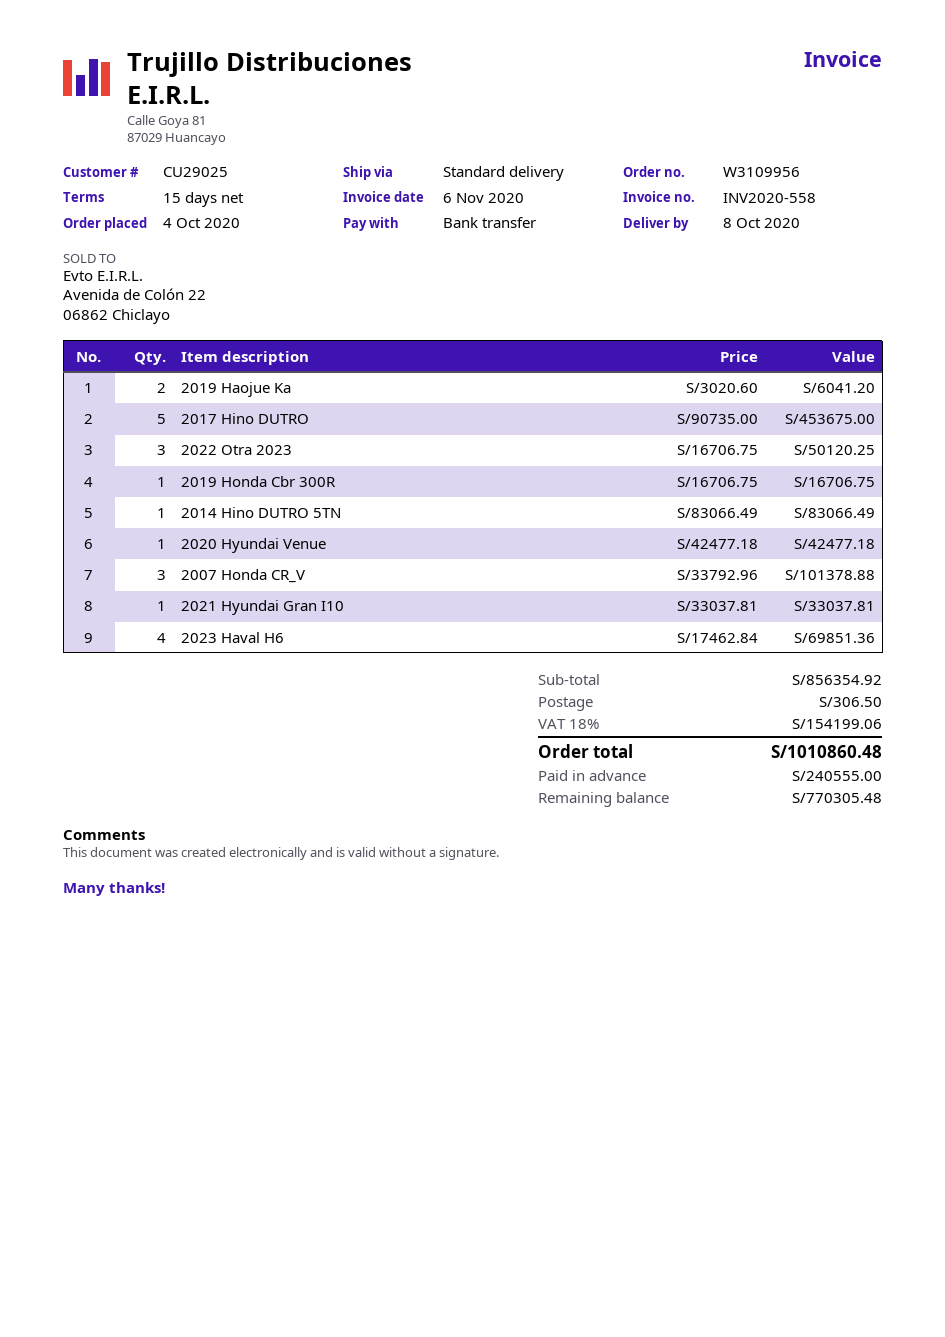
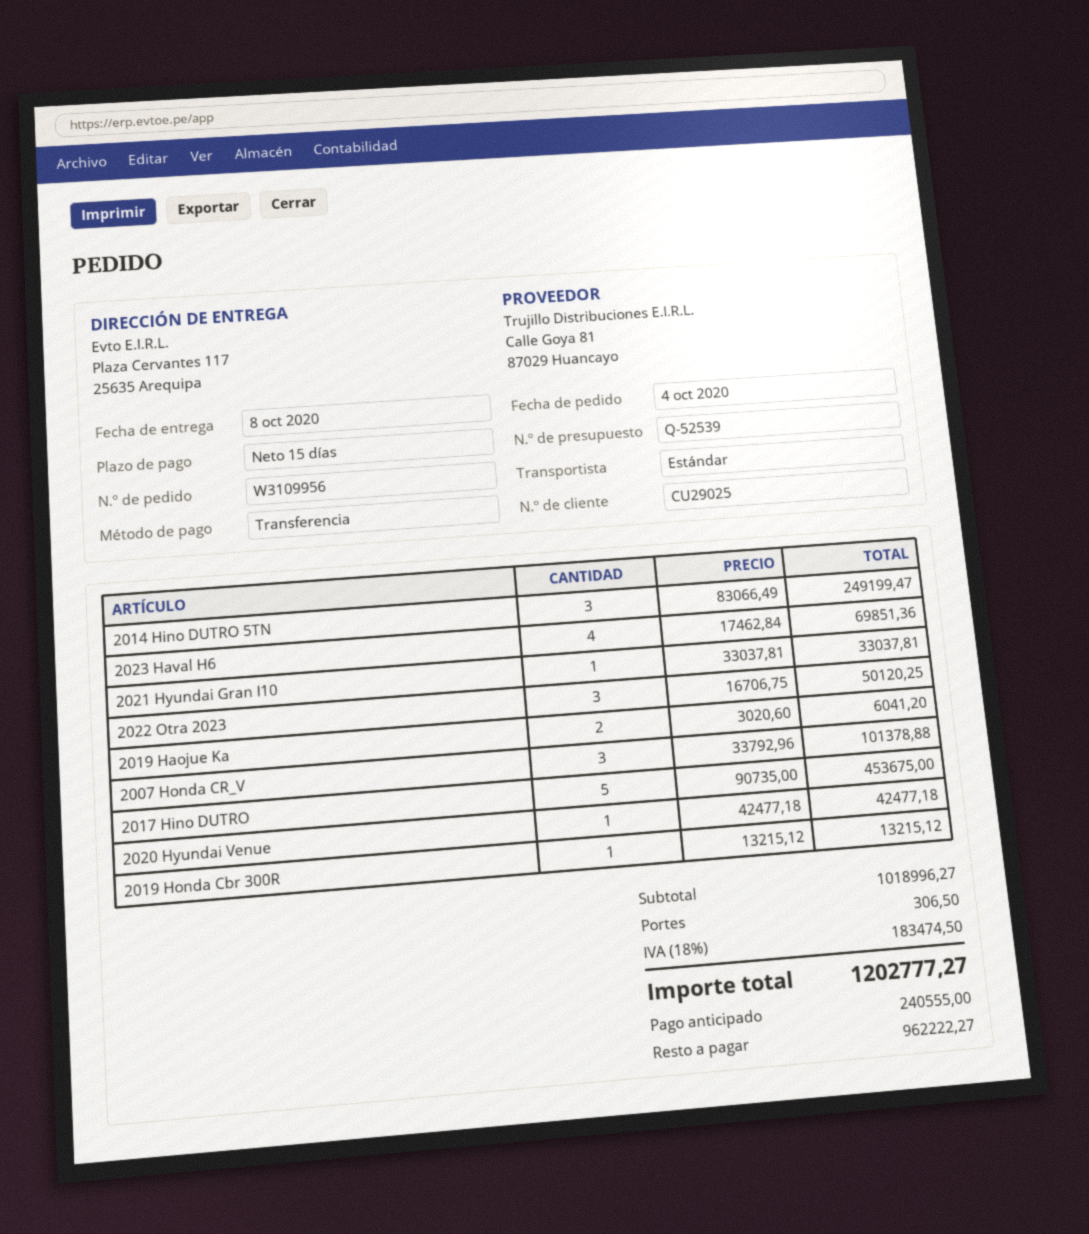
2019 Honda Cbr 300R: 1 x 16706.75 = 16706.75 -> 1 x 13215.12 = 13215.12
2014 Hino DUTRO 5TN: 1 x 83066.49 = 83066.49 -> 3 x 83066.49 = 249199.47
subtotal: 856354.92 -> 1018996.27
tax: 18% = 154199.06 -> 18% = 183474.50
total: 1010860.48 -> 1202777.27
balance: 770305.48 -> 962222.27

